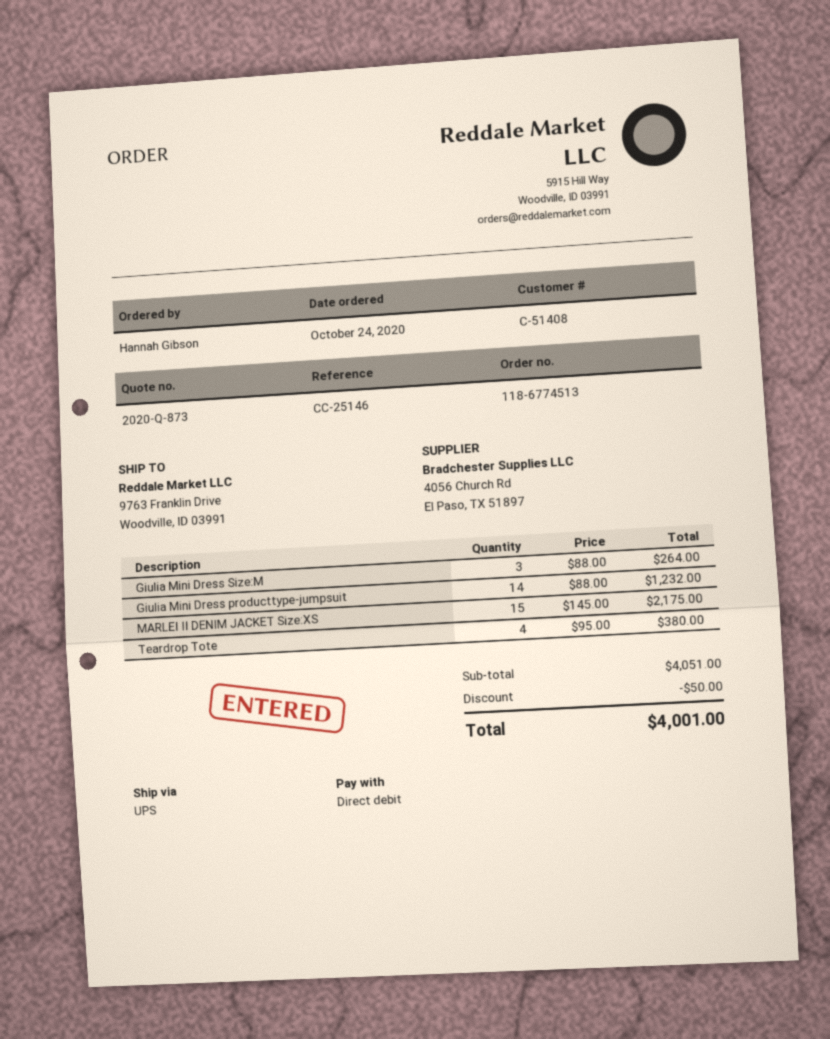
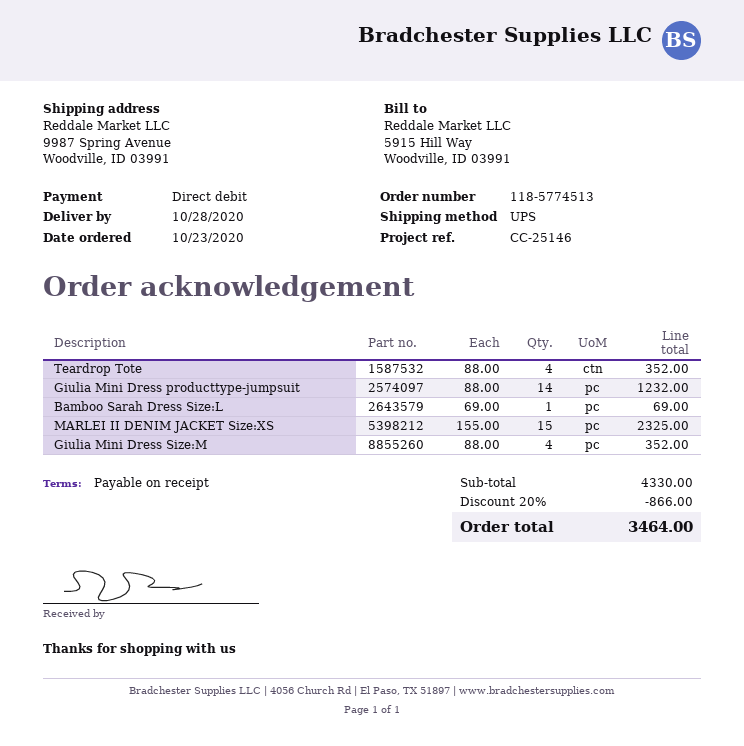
order number: 118-6774513 -> 118-5774513
order date: 2020-10-24 -> 2020-10-23
ship to: 9763 Franklin Drive, Woodville, ID 03991 -> 9987 Spring Avenue, Woodville, ID 03991
Giulia Mini Dress Size:M: 3 x 88.00 = 264.00 -> 4 x 88.00 = 352.00
MARLEI II DENIM JACKET Size:XS: 15 x 145.00 = 2175.00 -> 15 x 155.00 = 2325.00
Teardrop Tote: 4 x 95.00 = 380.00 -> 4 x 88.00 = 352.00
Bamboo Sarah Dress Size:L: none -> 1 x 69.00 = 69.00
subtotal: 4051.00 -> 4330.00
discount: 50.00 -> 866.00
total: 4001.00 -> 3464.00

